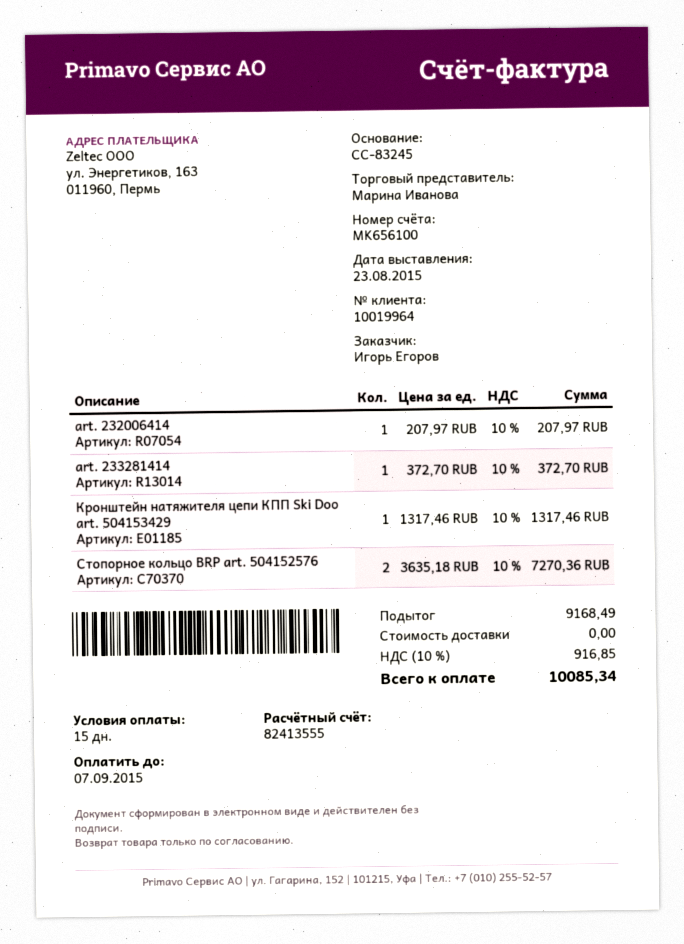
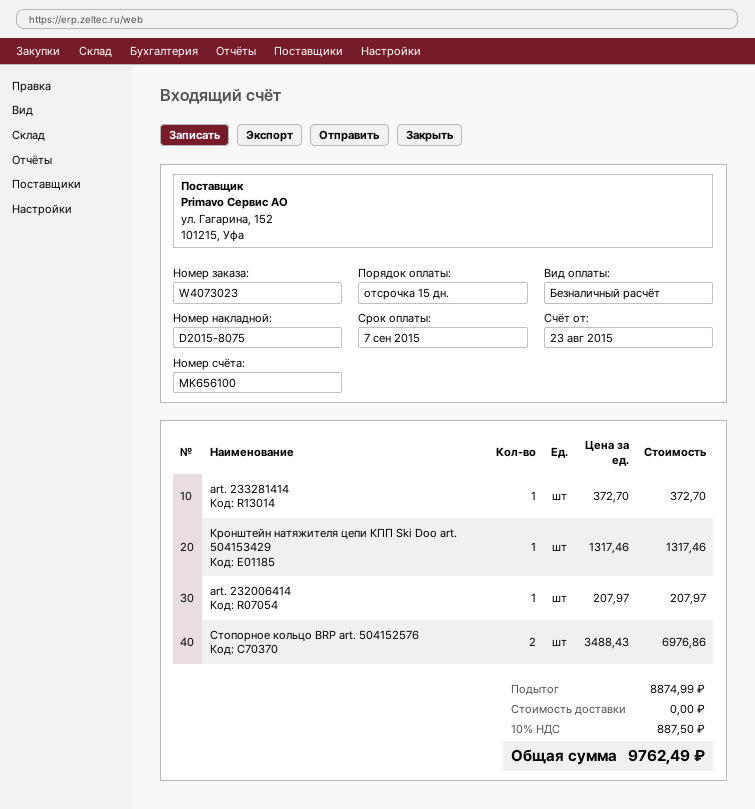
Стопорное кольцо BRP art. 504152576: 2 x 3635.18 = 7270.36 -> 2 x 3488.43 = 6976.86
subtotal: 9168.49 -> 8874.99
tax: 10% = 916.85 -> 10% = 887.50
total: 10085.34 -> 9762.49

